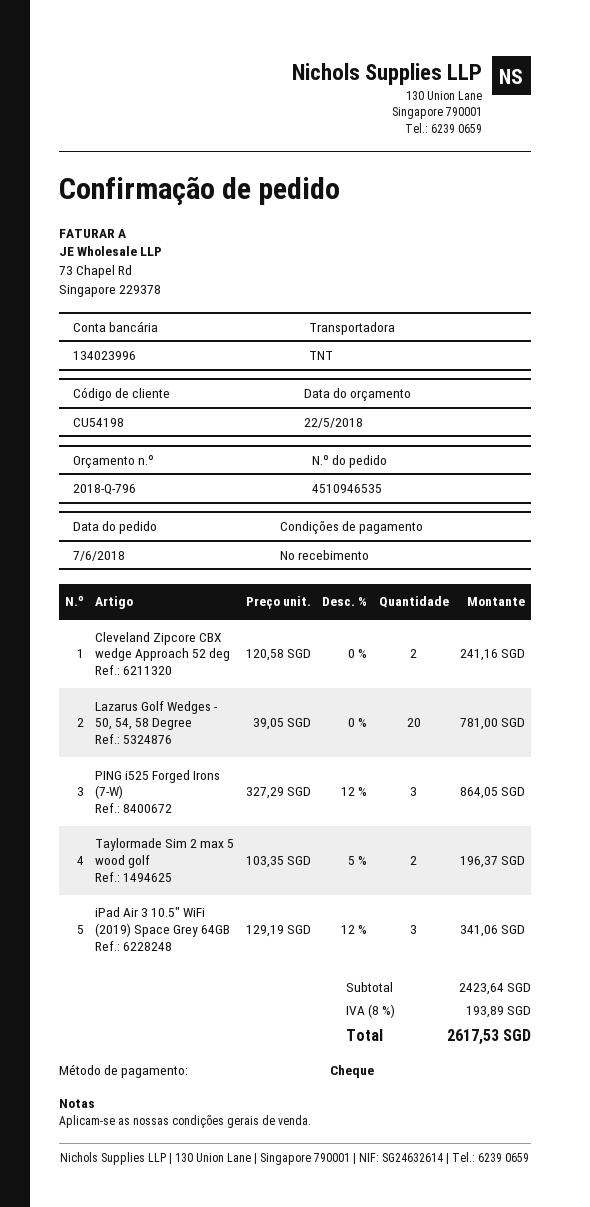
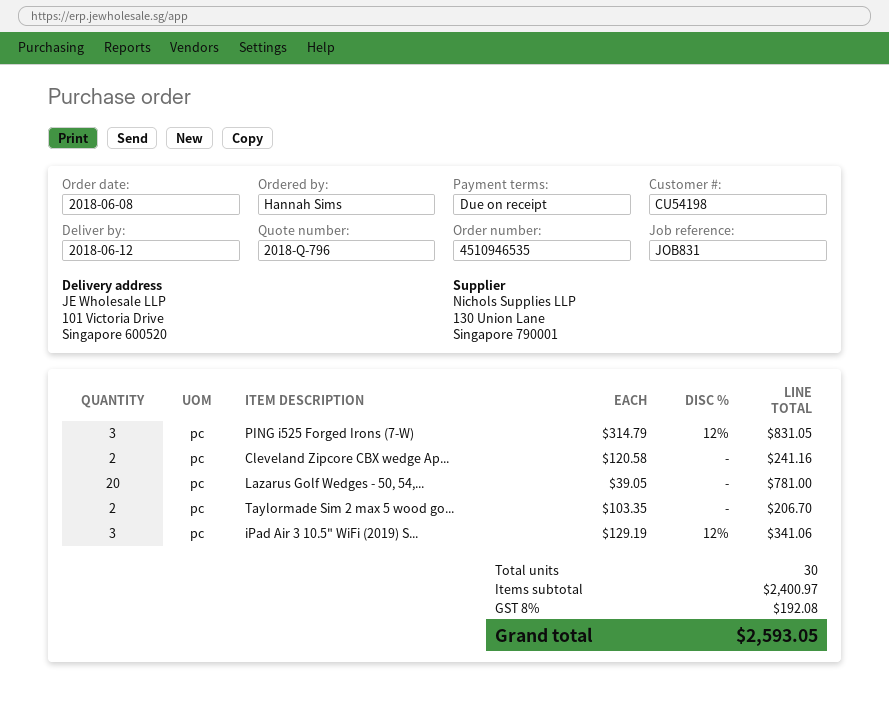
order date: 2018-06-07 -> 2018-06-08
PING i525 Forged Irons (7-W): 3 x 327.29 - 12% = 864.05 -> 3 x 314.79 - 12% = 831.05
Taylormade Sim 2 max 5 wood golf: 2 x 103.35 - 5% = 196.37 -> 2 x 103.35 = 206.70
subtotal: 2423.64 -> 2400.97
tax: 8% = 193.89 -> 8% = 192.08
total: 2617.53 -> 2593.05

